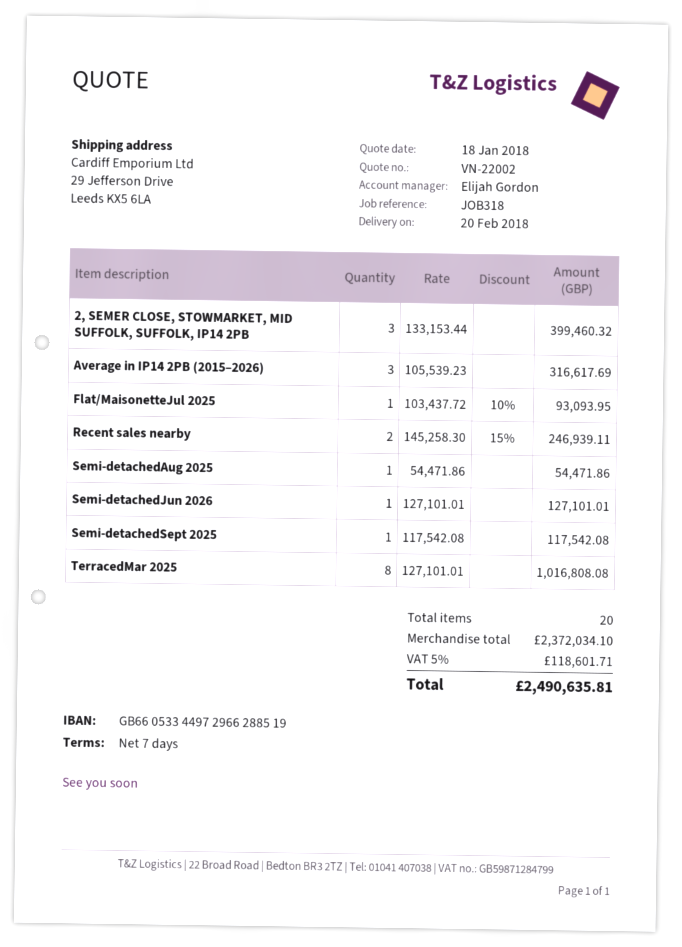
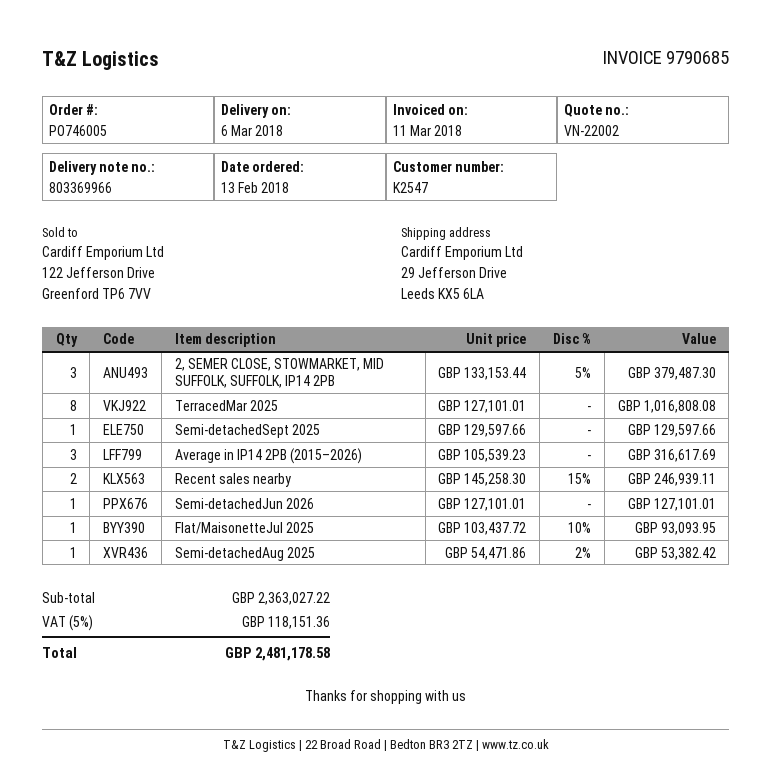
delivery date: 2018-02-20 -> 2018-03-06
2, SEMER CLOSE, STOWMARKET, MID SUFFOLK, SUFFOLK, IP14 2PB: 3 x 133153.44 = 399460.32 -> 3 x 133153.44 - 5% = 379487.30
Semi-detachedAug 2025: 1 x 54471.86 = 54471.86 -> 1 x 54471.86 - 2% = 53382.42
Semi-detachedSept 2025: 1 x 117542.08 = 117542.08 -> 1 x 129597.66 = 129597.66
subtotal: 2372034.10 -> 2363027.22
tax: 5% = 118601.71 -> 5% = 118151.36
total: 2490635.81 -> 2481178.58

